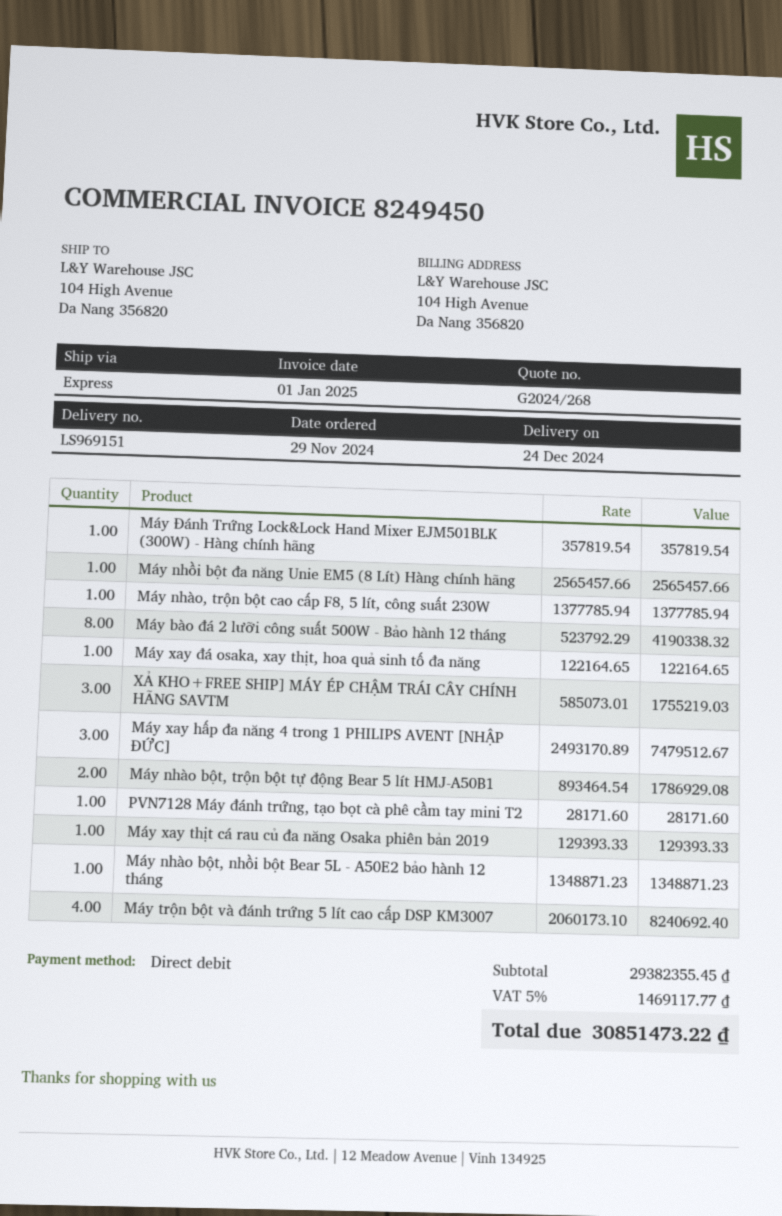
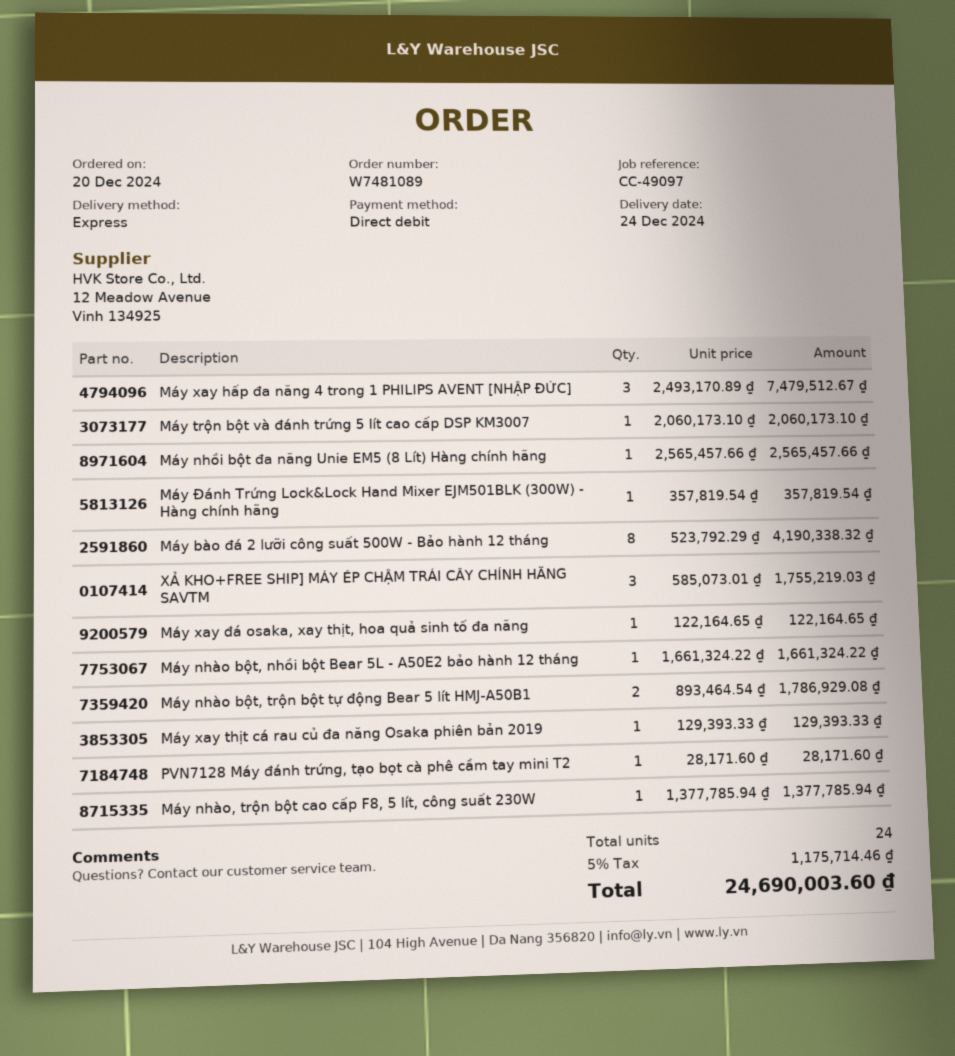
order date: 2024-11-29 -> 2024-12-20
Máy nhào bột, nhồi bột Bear 5L - A50E2 bảo hành 12 tháng: 1 x 1348871.23 = 1348871.23 -> 1 x 1661324.22 = 1661324.22
Máy trộn bột và đánh trứng 5 lít cao cấp DSP KM3007: 4 x 2060173.10 = 8240692.40 -> 1 x 2060173.10 = 2060173.10
tax: 5% = 1469117.77 -> 5% = 1175714.46
total: 30851473.22 -> 24690003.60

